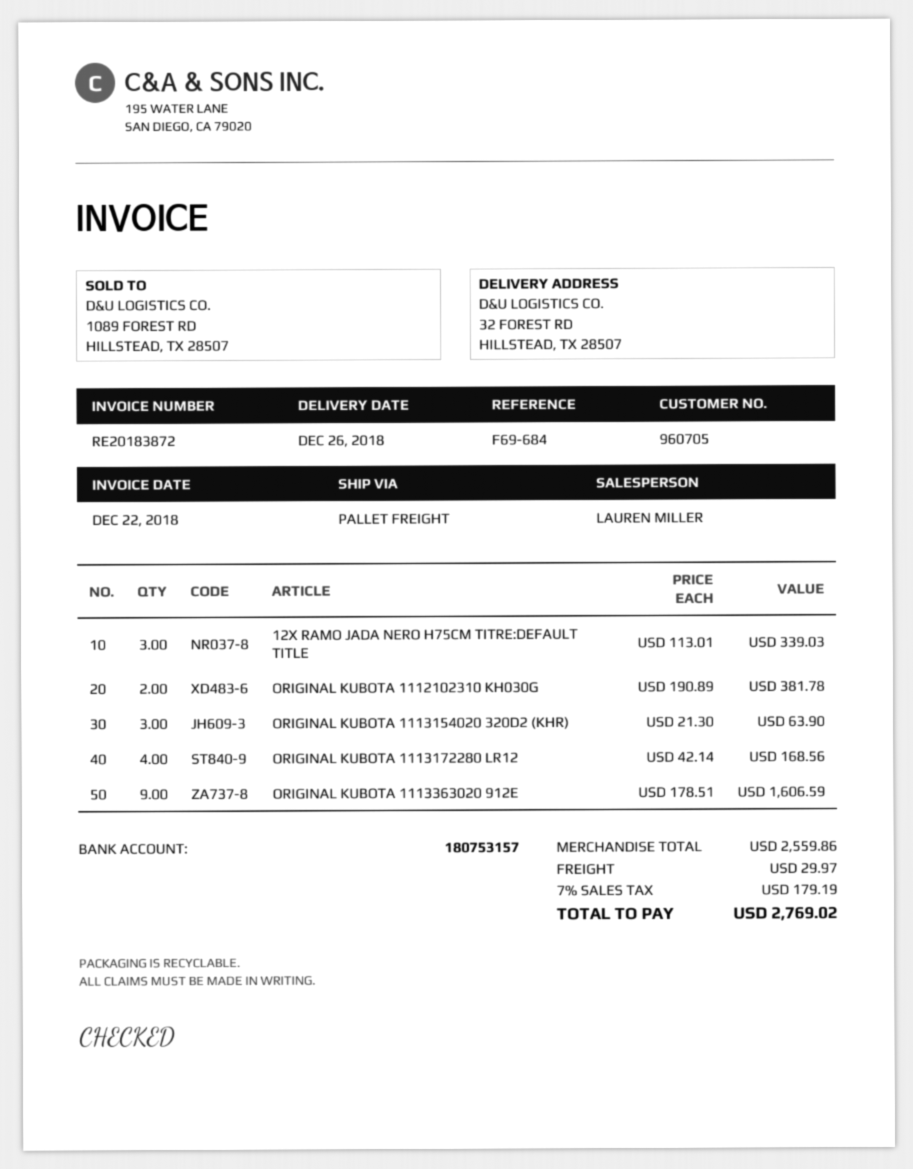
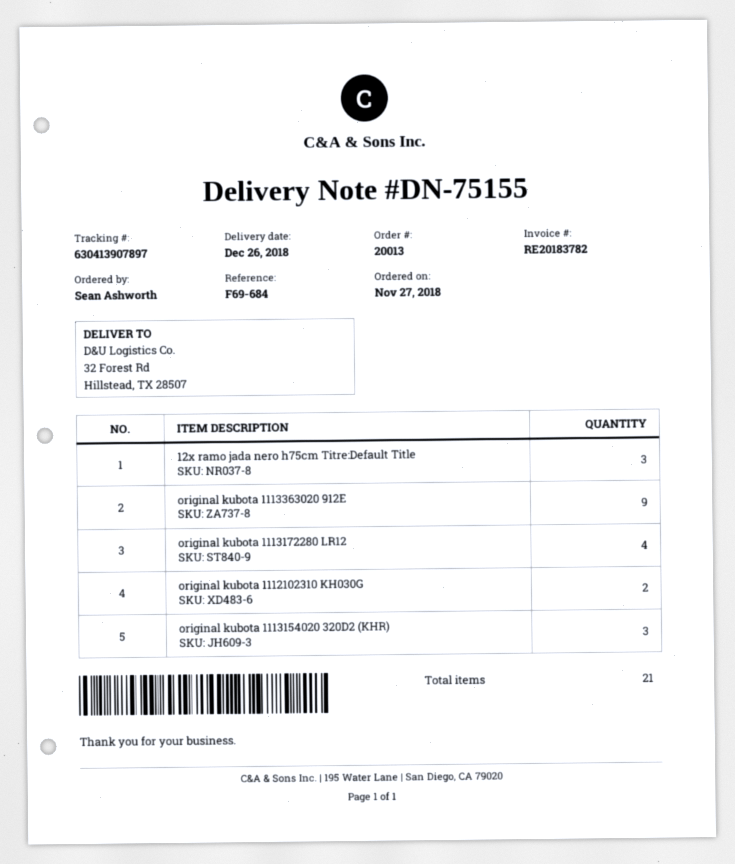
invoice number: RE20183872 -> RE20183782

